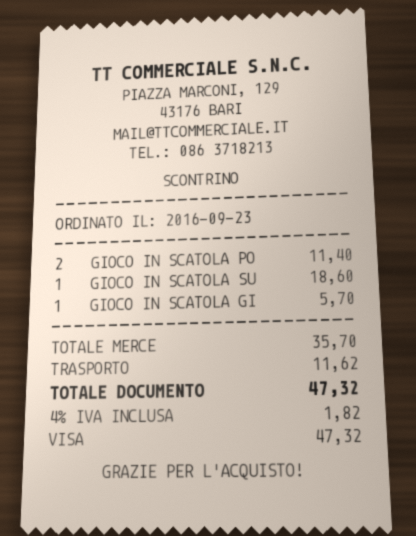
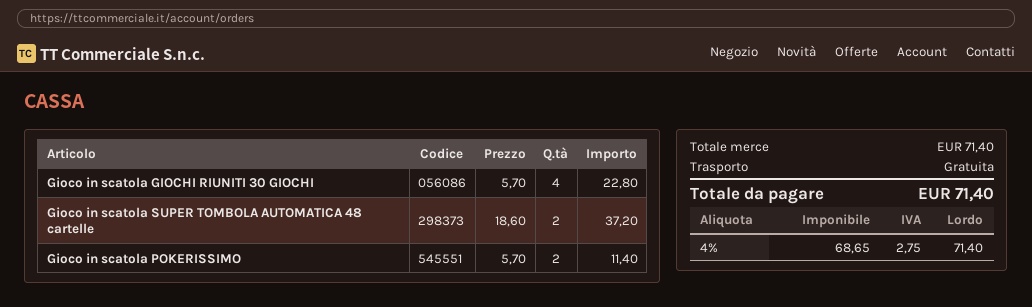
GIOCO IN SCATOLA SU: 1 for 18.60 -> 2 for 37.20
GIOCO IN SCATOLA GI: 1 for 5.70 -> 4 for 22.80
subtotal: 35.70 -> 71.40
shipping: 11.62 -> 0.00
tax: 4% = 1.82 -> 4% = 2.75
total: 47.32 -> 71.40

